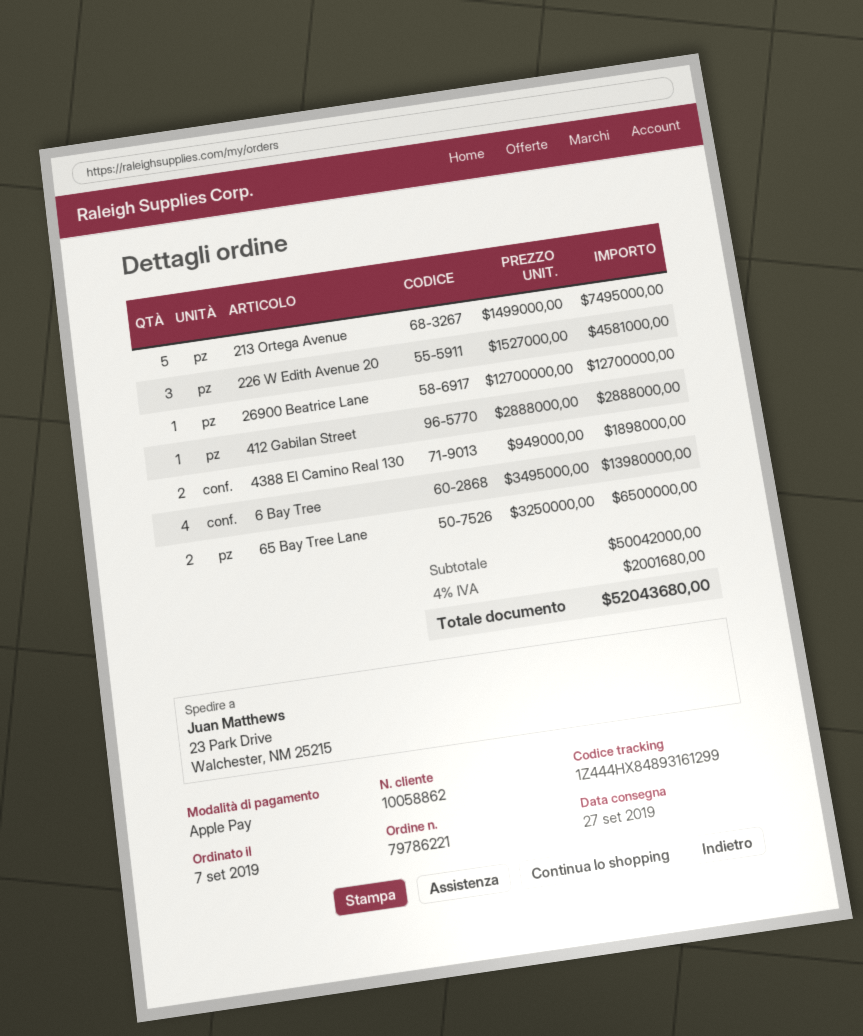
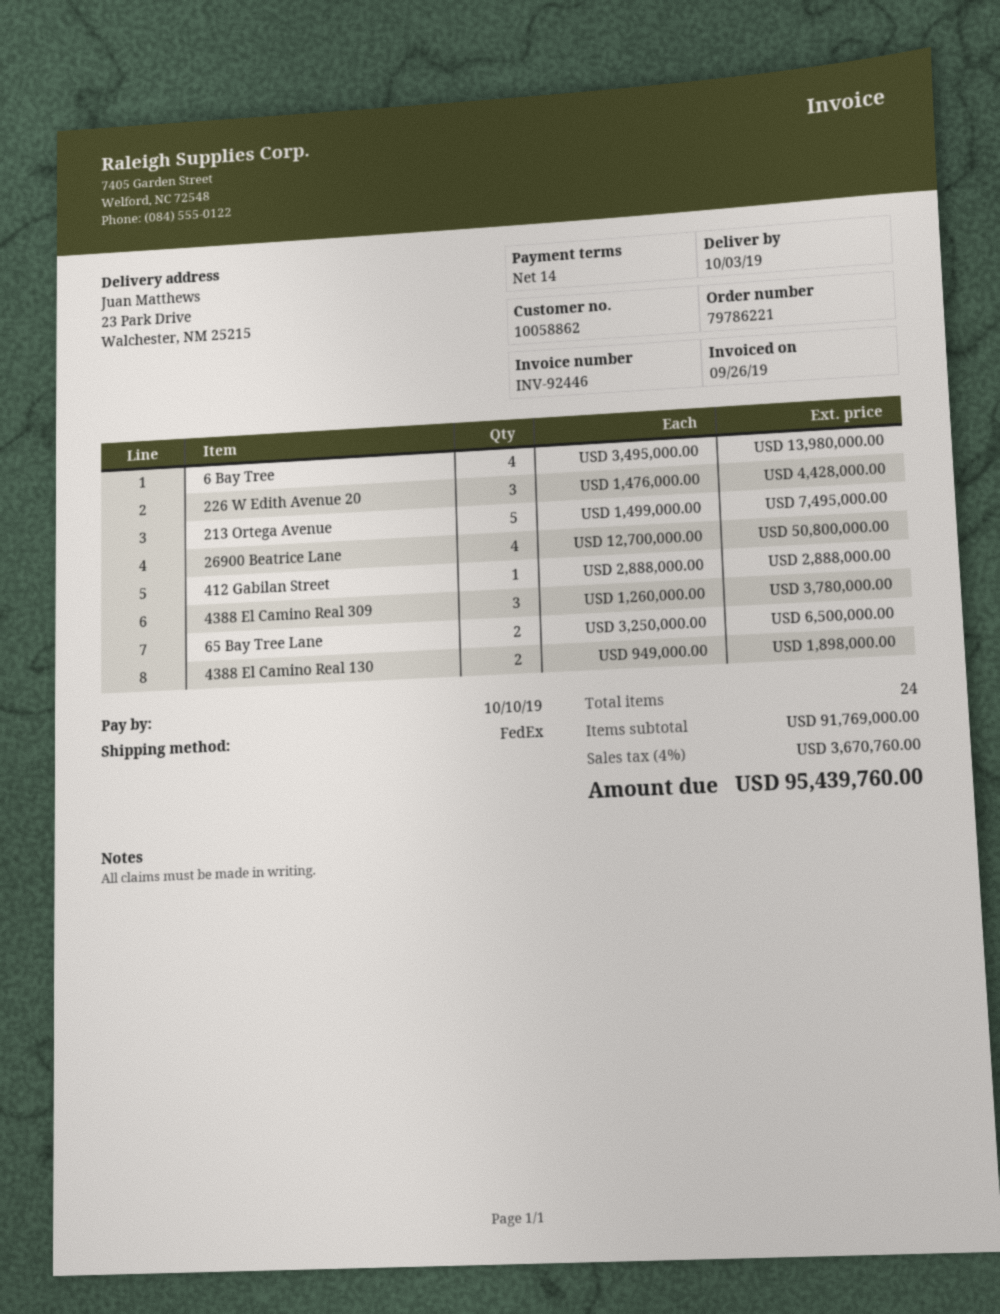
delivery date: 2019-09-27 -> 2019-10-03
226 W Edith Avenue 20: 3 x 1527000.00 = 4581000.00 -> 3 x 1476000.00 = 4428000.00
26900 Beatrice Lane: 1 x 12700000.00 = 12700000.00 -> 4 x 12700000.00 = 50800000.00
4388 El Camino Real 309: none -> 3 x 1260000.00 = 3780000.00
subtotal: 50042000.00 -> 91769000.00
tax: 4% = 2001680.00 -> 4% = 3670760.00
total: 52043680.00 -> 95439760.00

